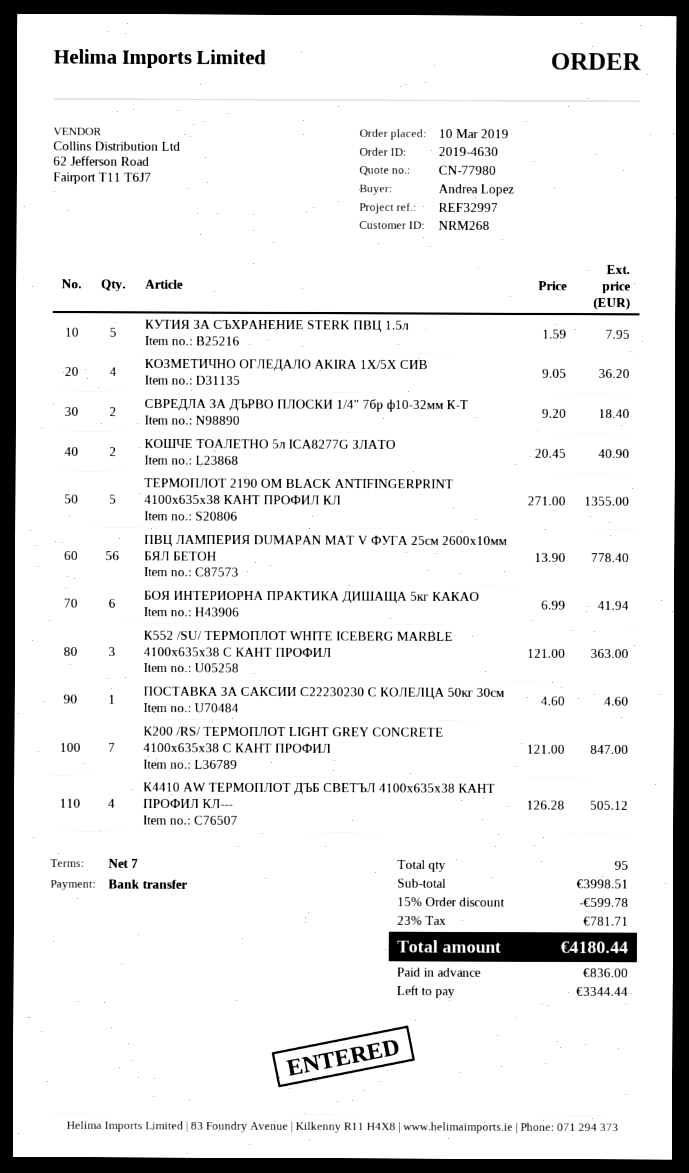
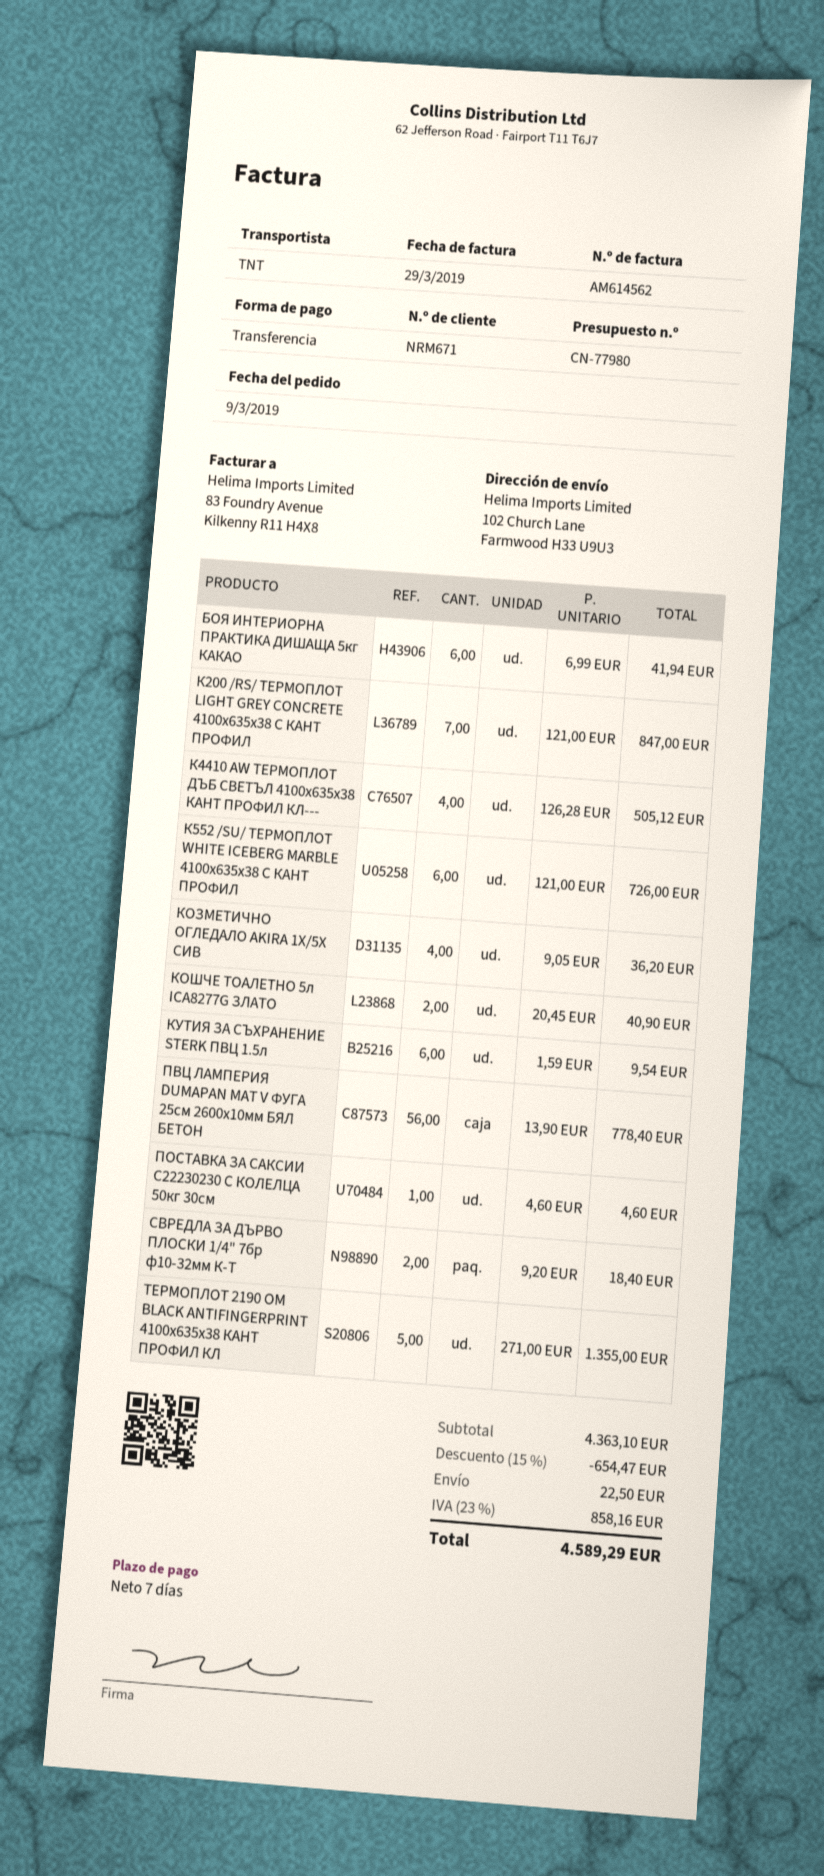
order date: 2019-03-10 -> 2019-03-09
customer number: NRM268 -> NRM671
КУТИЯ ЗА СЪХРАНЕНИЕ STERK ПВЦ 1.5л: 5 x 1.59 = 7.95 -> 6 x 1.59 = 9.54
К552 /SU/ ТЕРМОПЛОТ WHITE ICEBERG MARBLE 4100х635х38 С КАНТ ПРОФИЛ: 3 x 121.00 = 363.00 -> 6 x 121.00 = 726.00
subtotal: 3998.51 -> 4363.10
discount: 15% = 599.78 -> 15% = 654.47
shipping: none -> 22.50
tax: 23% = 781.71 -> 23% = 858.16
total: 4180.44 -> 4589.29

